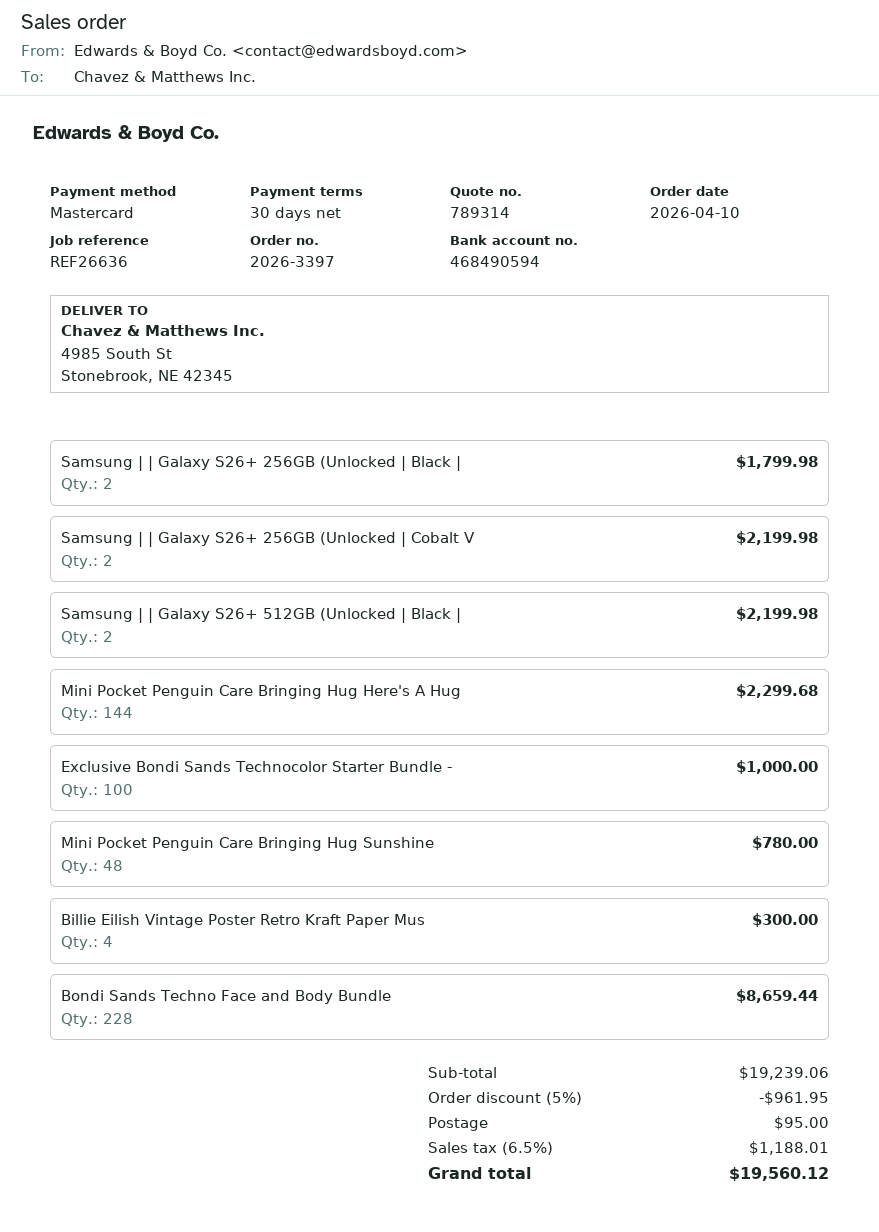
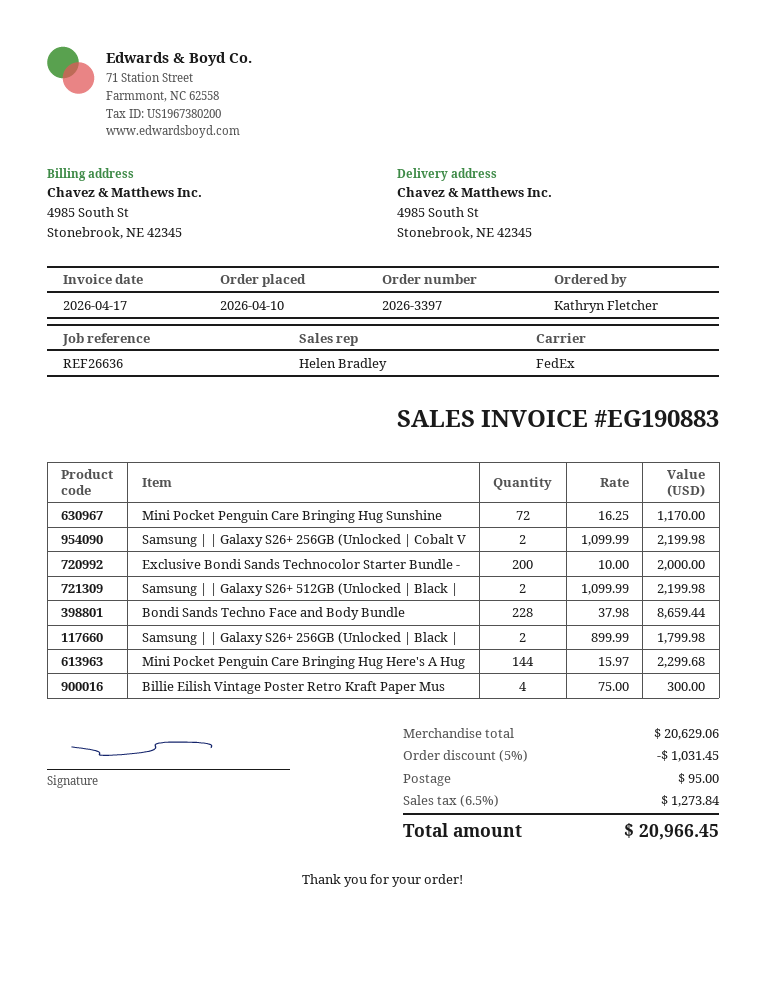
Exclusive Bondi Sands Technocolor Starter Bundle -: 100 for 1000.00 -> 200 for 2000.00
Mini Pocket Penguin Care Bringing Hug Sunshine: 48 for 780.00 -> 72 for 1170.00
subtotal: 19239.06 -> 20629.06
discount: 5% = 961.95 -> 5% = 1031.45
tax: 6.5% = 1188.01 -> 6.5% = 1273.84
total: 19560.12 -> 20966.45

